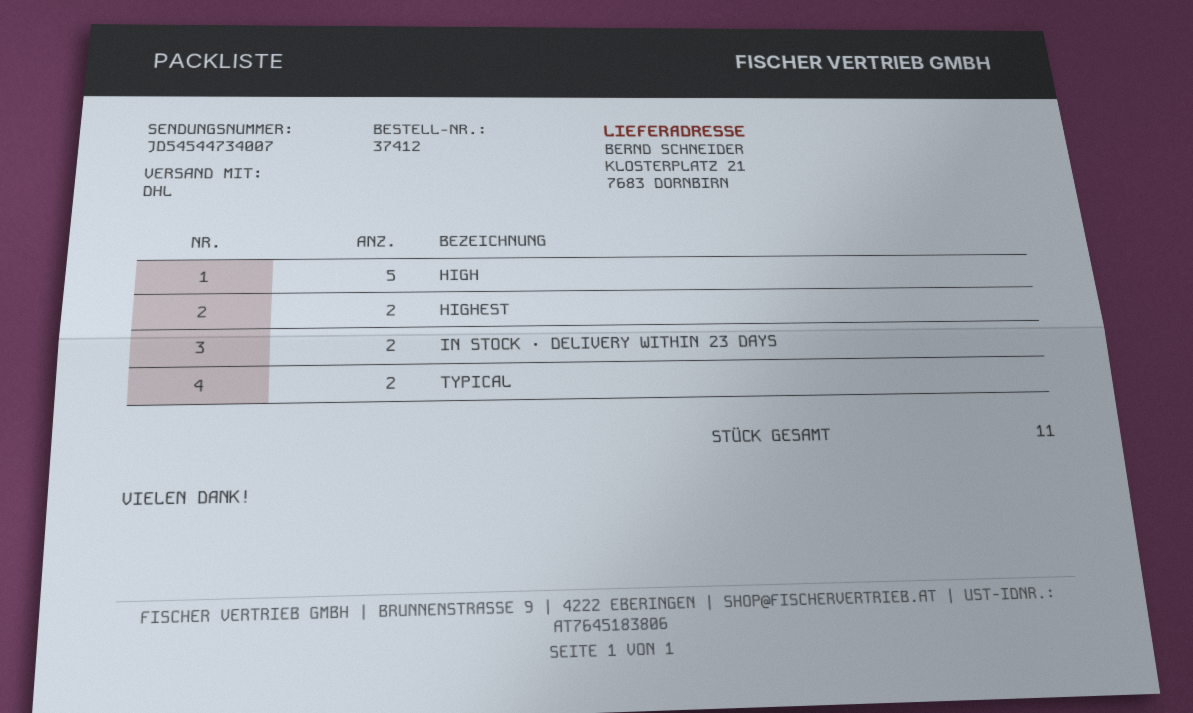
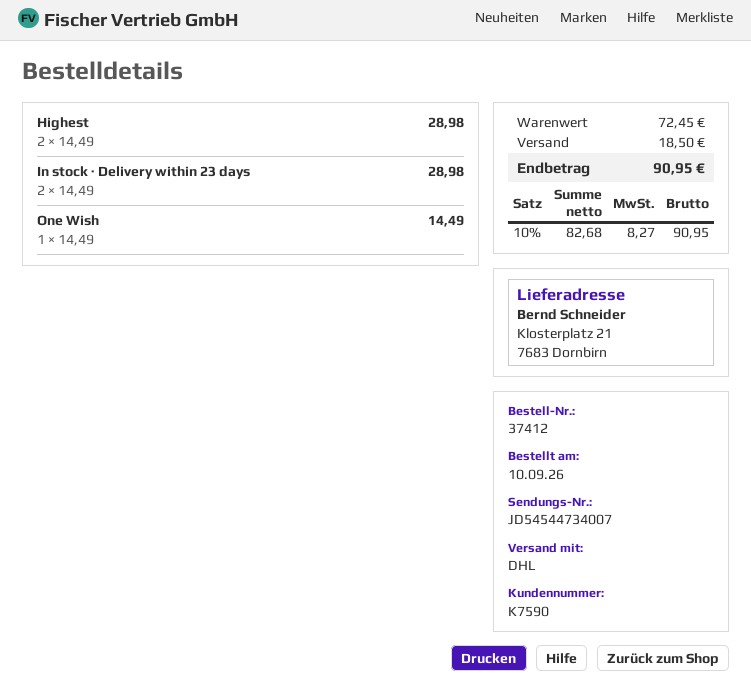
HIGH: 5 -> none
TYPICAL: 2 -> none
One Wish: none -> 1

